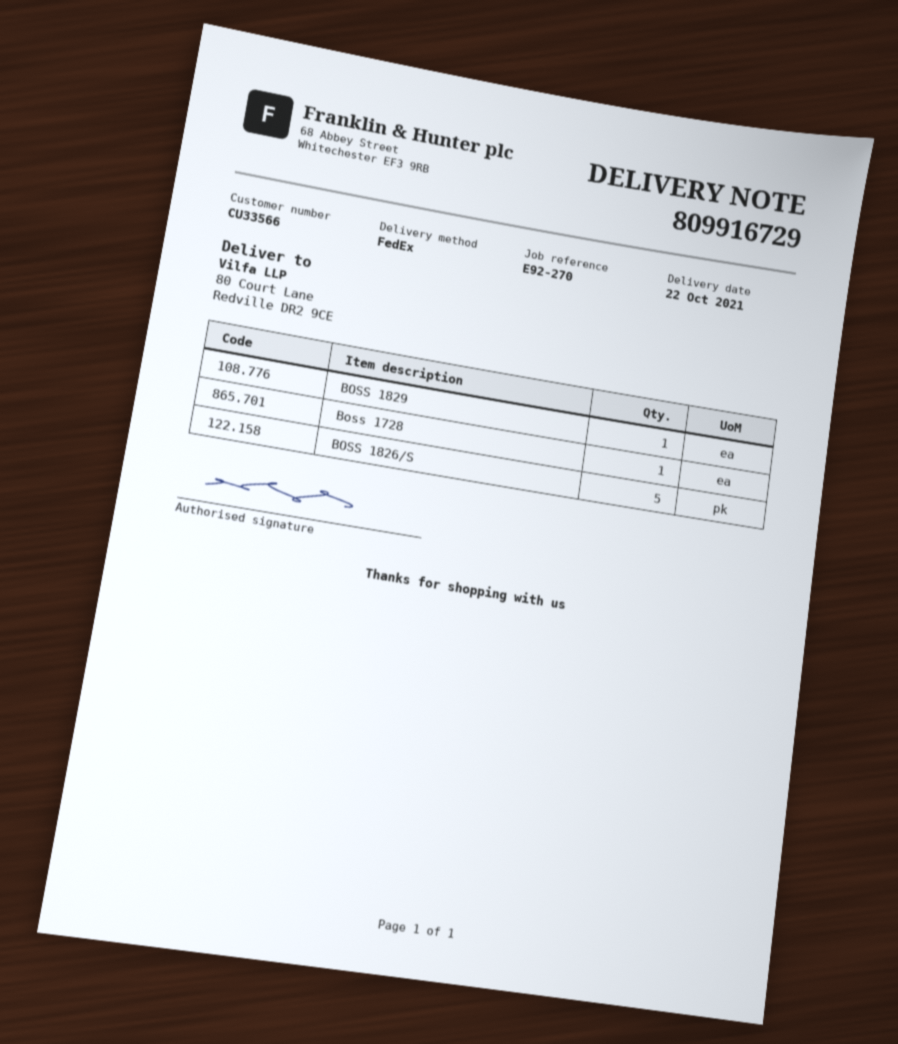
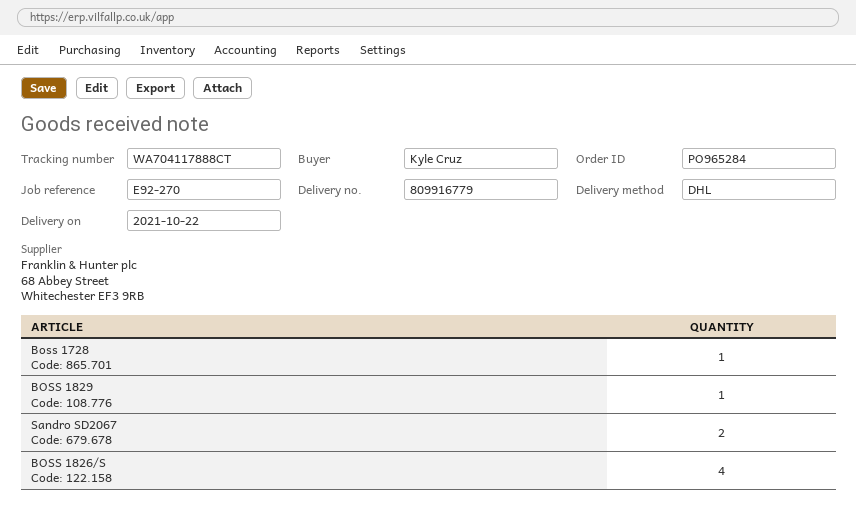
delivery note number: 809916729 -> 809916779
shipping method: FedEx -> DHL
BOSS 1826/S: 5 -> 4
Sandro SD2067: none -> 2

